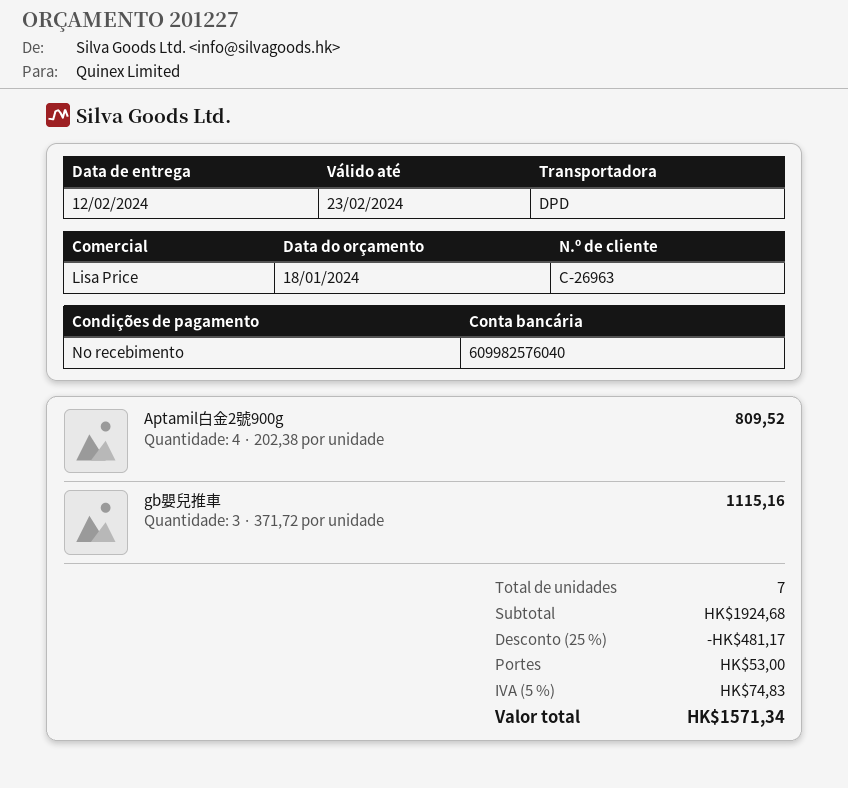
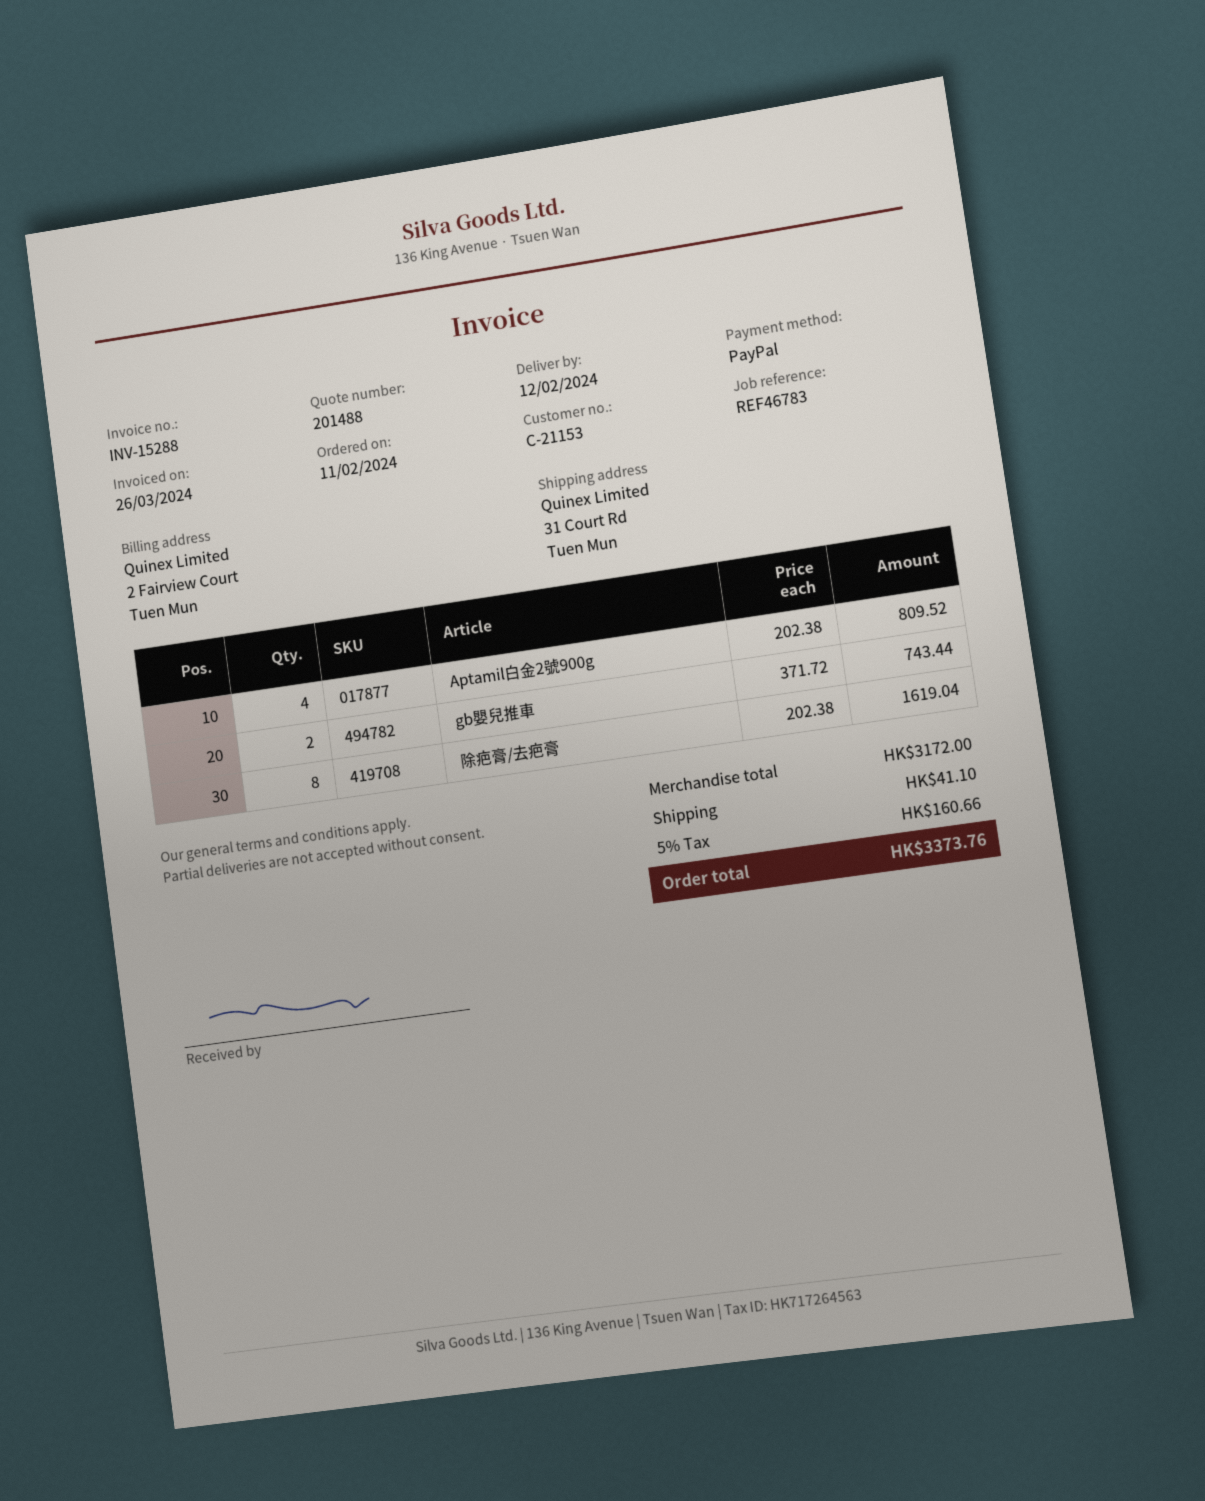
quote number: 201227 -> 201488
customer number: C-26963 -> C-21153
gb嬰兒推車: 3 x 371.72 = 1115.16 -> 2 x 371.72 = 743.44
除疤膏/去疤膏: none -> 8 x 202.38 = 1619.04
subtotal: 1924.68 -> 3172.00
discount: 25% = 481.17 -> none
shipping: 53.00 -> 41.10
tax: 5% = 74.83 -> 5% = 160.66
total: 1571.34 -> 3373.76

